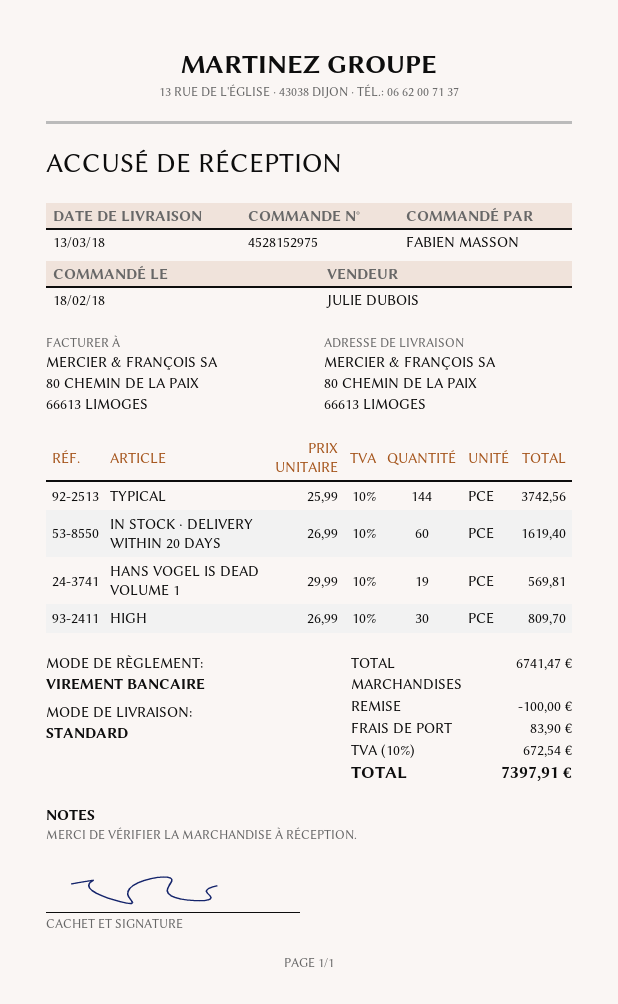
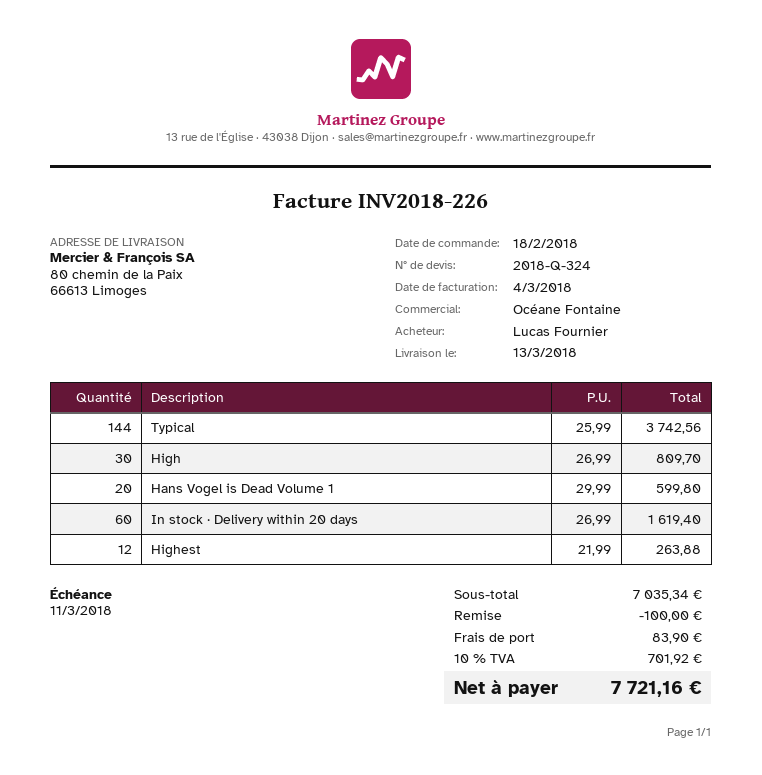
ordered by: FABIEN MASSON -> Lucas Fournier
sales rep: JULIE DUBOIS -> Océane Fontaine
HANS VOGEL IS DEAD VOLUME 1: 19 x 29.99 = 569.81 -> 20 x 29.99 = 599.80
Highest: none -> 12 x 21.99 = 263.88
subtotal: 6741.47 -> 7035.34
tax: 10% = 672.54 -> 10% = 701.92
total: 7397.91 -> 7721.16

